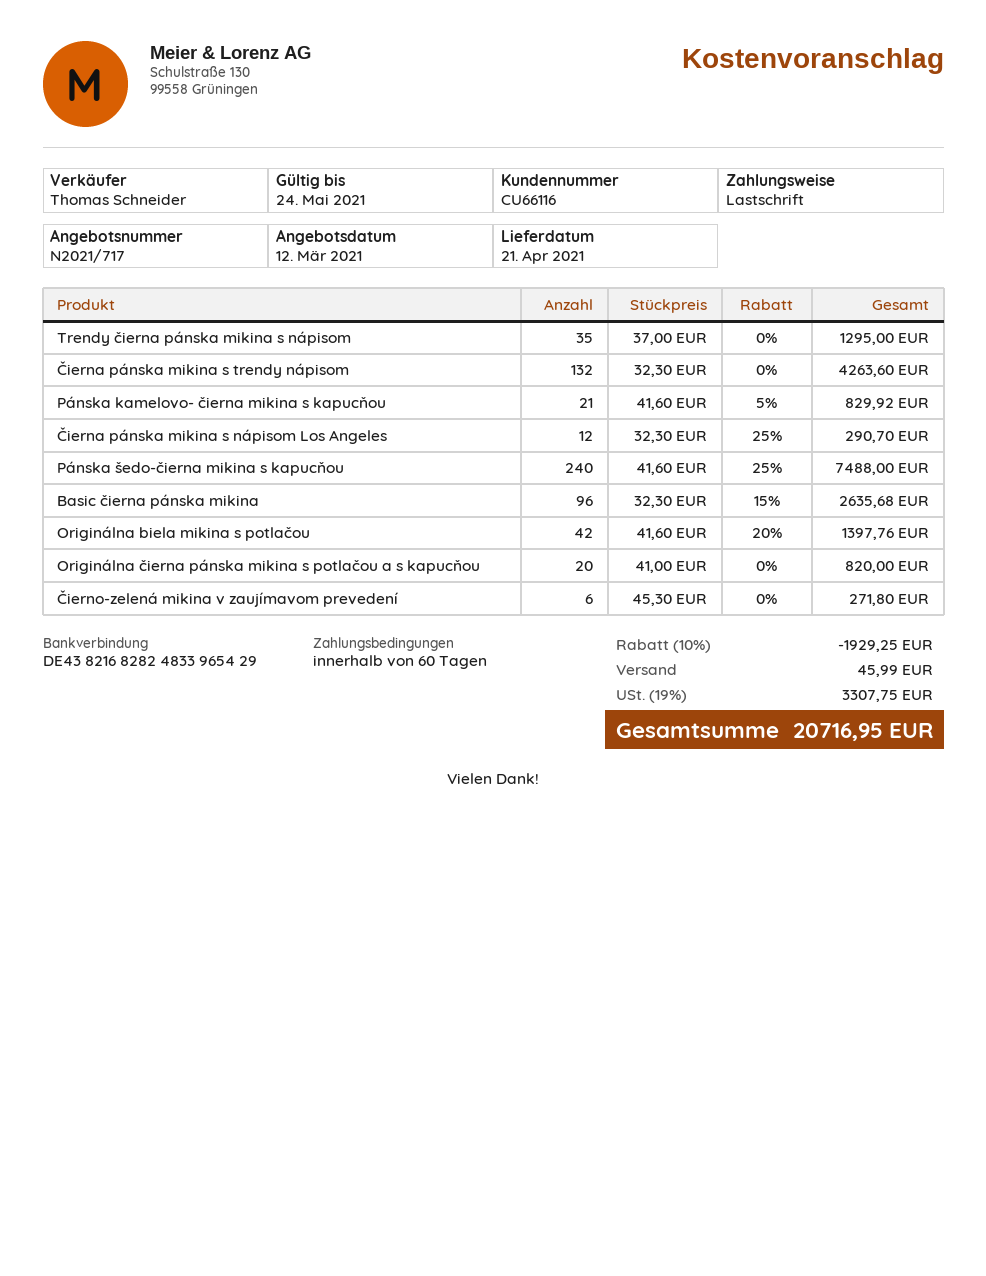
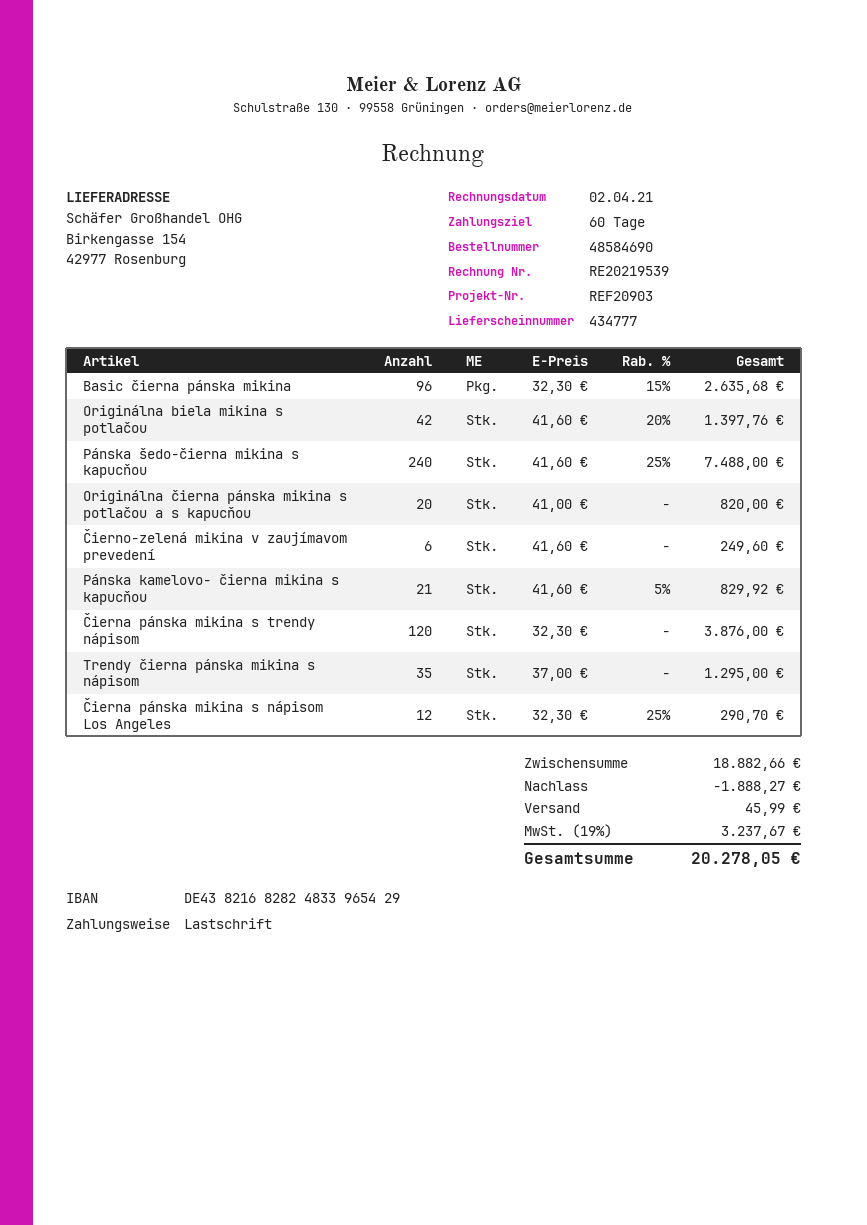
Čierna pánska mikina s trendy nápisom: 132 x 32.30 = 4263.60 -> 120 x 32.30 = 3876.00
Čierno-zelená mikina v zaujímavom prevedení: 6 x 45.30 = 271.80 -> 6 x 41.60 = 249.60
discount: 1929.25 -> 1888.27
tax: 19% = 3307.75 -> 19% = 3237.67
total: 20716.95 -> 20278.05

